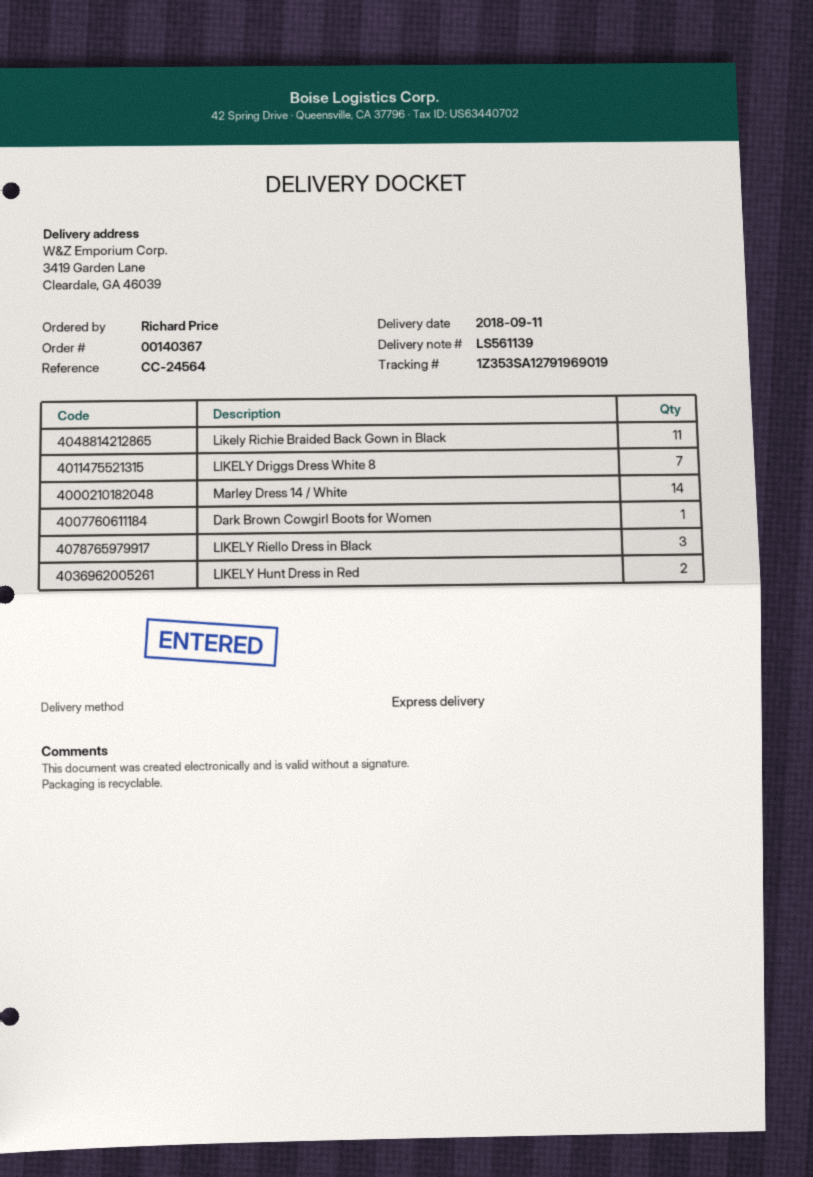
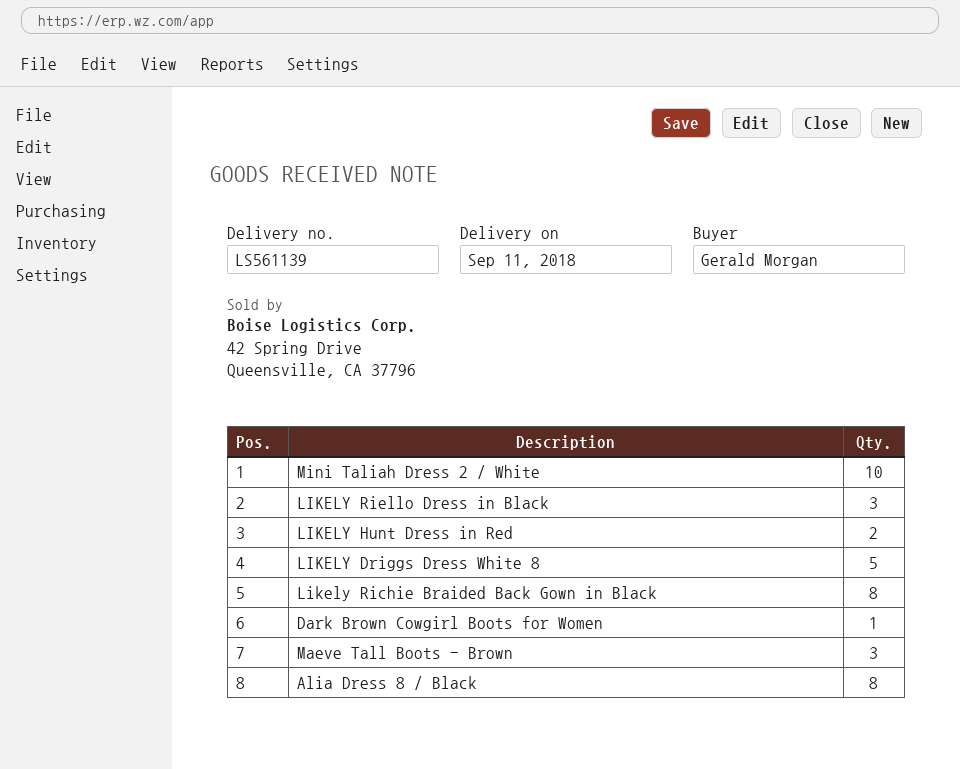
ordered by: Richard Price -> Gerald Morgan
Likely Richie Braided Back Gown in Black: 11 -> 8
LIKELY Driggs Dress White 8: 7 -> 5
Marley Dress 14 / White: 14 -> none
Mini Taliah Dress 2 / White: none -> 10
Maeve Tall Boots - Brown: none -> 3
Alia Dress 8 / Black: none -> 8

